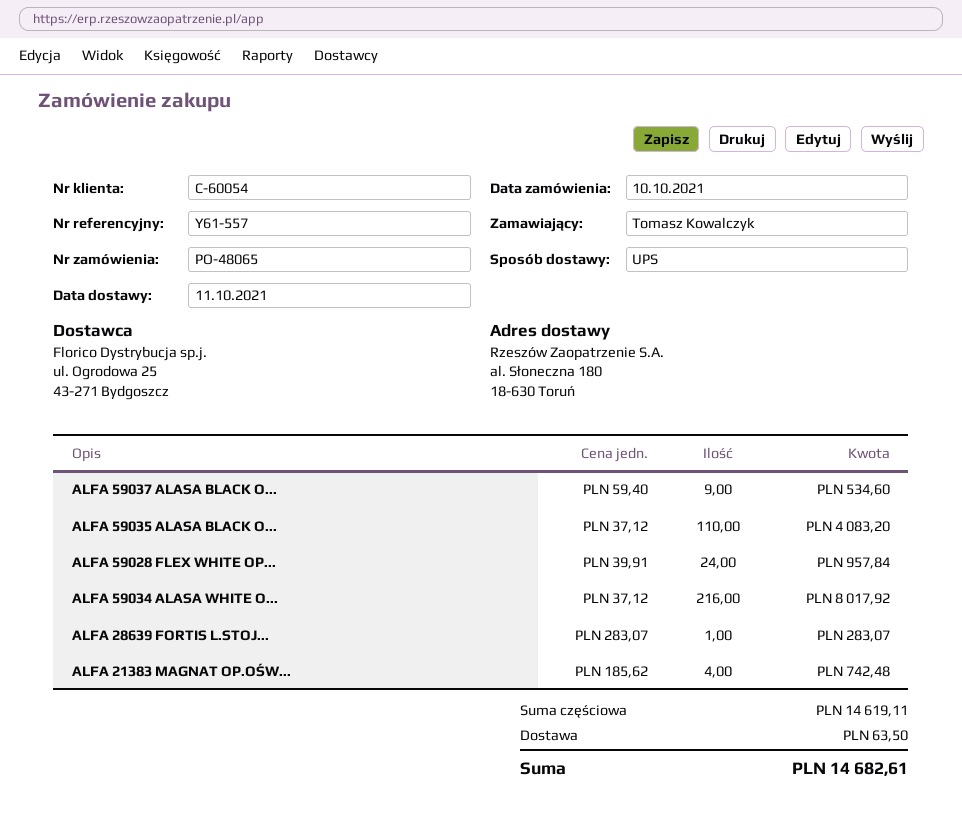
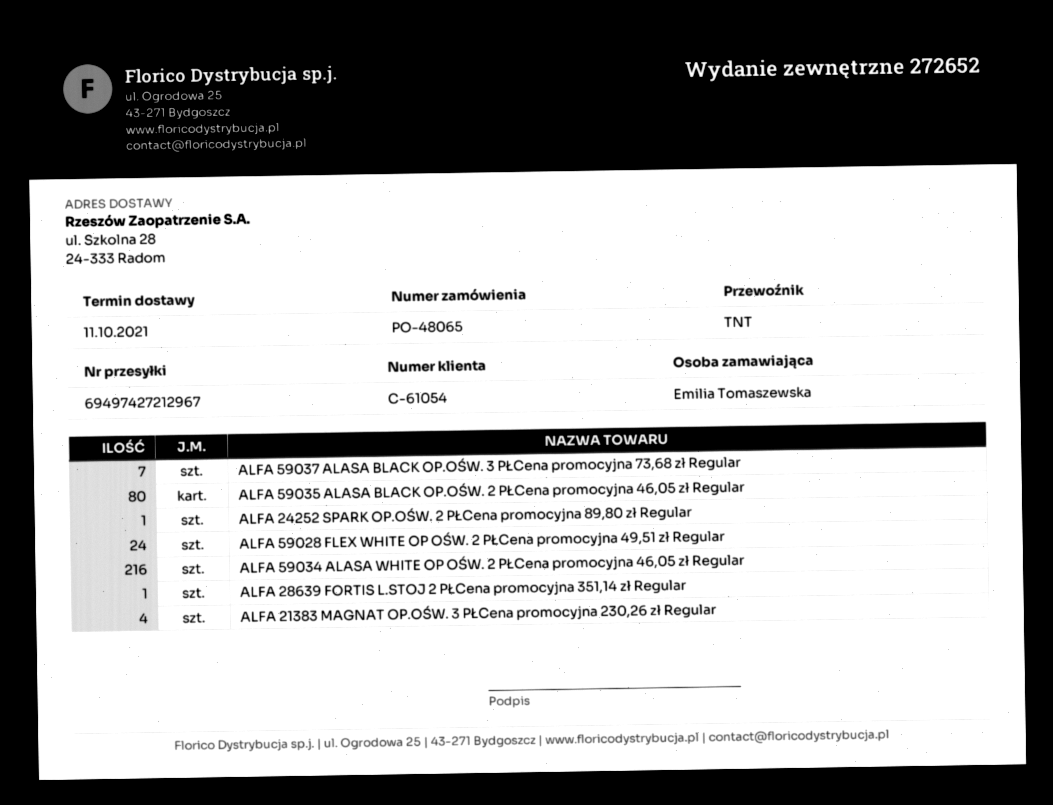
customer number: C-60054 -> C-61054
ordered by: Tomasz Kowalczyk -> Emilia Tomaszewska
shipping method: UPS -> TNT
ship to: al. Słoneczna 180, 18-630 Toruń -> ul. Szkolna 28, 24-333 Radom
ALFA 59037 ALASA BLACK O...: 9 -> 7
ALFA 59035 ALASA BLACK O...: 110 -> 80
ALFA 24252 SPARK OP.OŚW. 2 PŁCena promocyjna 89,80 zł Regular: none -> 1

